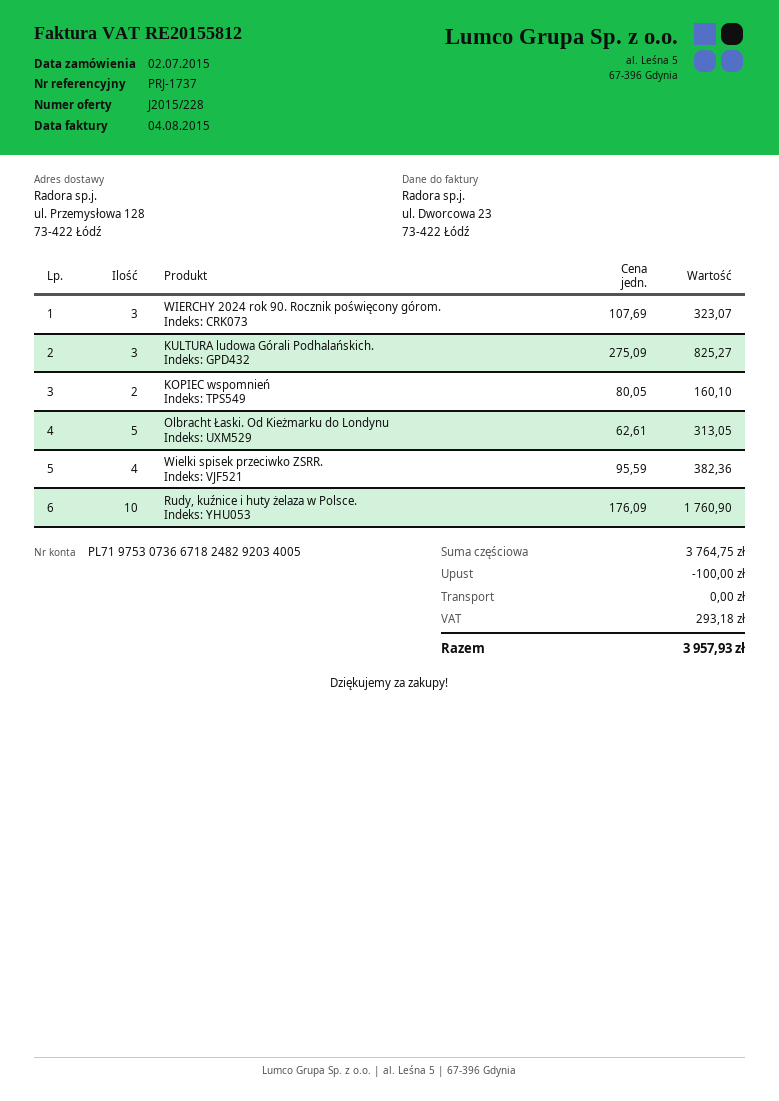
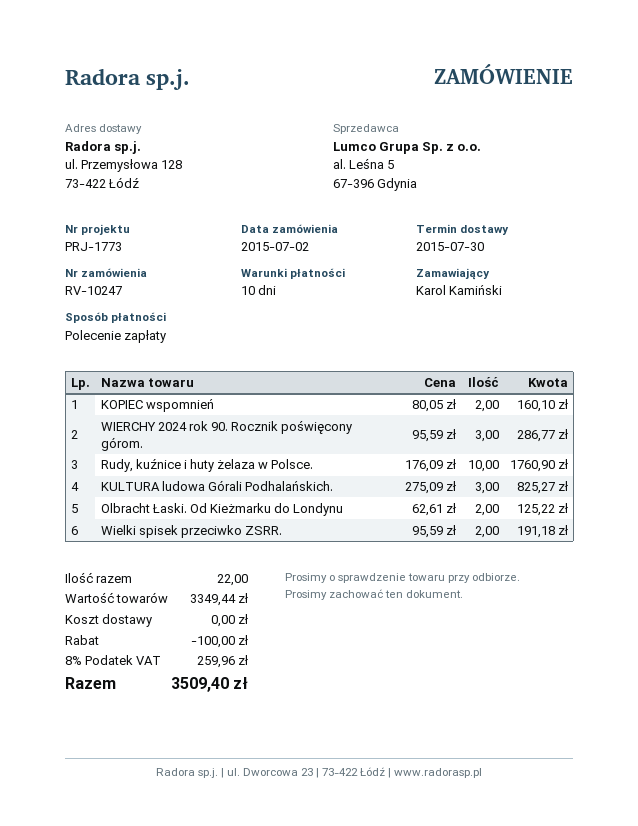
reference: PRJ-1737 -> PRJ-1773
WIERCHY 2024 rok 90. Rocznik poświęcony górom.: 3 x 107.69 = 323.07 -> 3 x 95.59 = 286.77
Olbracht Łaski. Od Kieżmarku do Londynu: 5 x 62.61 = 313.05 -> 2 x 62.61 = 125.22
Wielki spisek przeciwko ZSRR.: 4 x 95.59 = 382.36 -> 2 x 95.59 = 191.18
subtotal: 3764.75 -> 3349.44
tax: 293.18 -> 259.96
total: 3957.93 -> 3509.40

